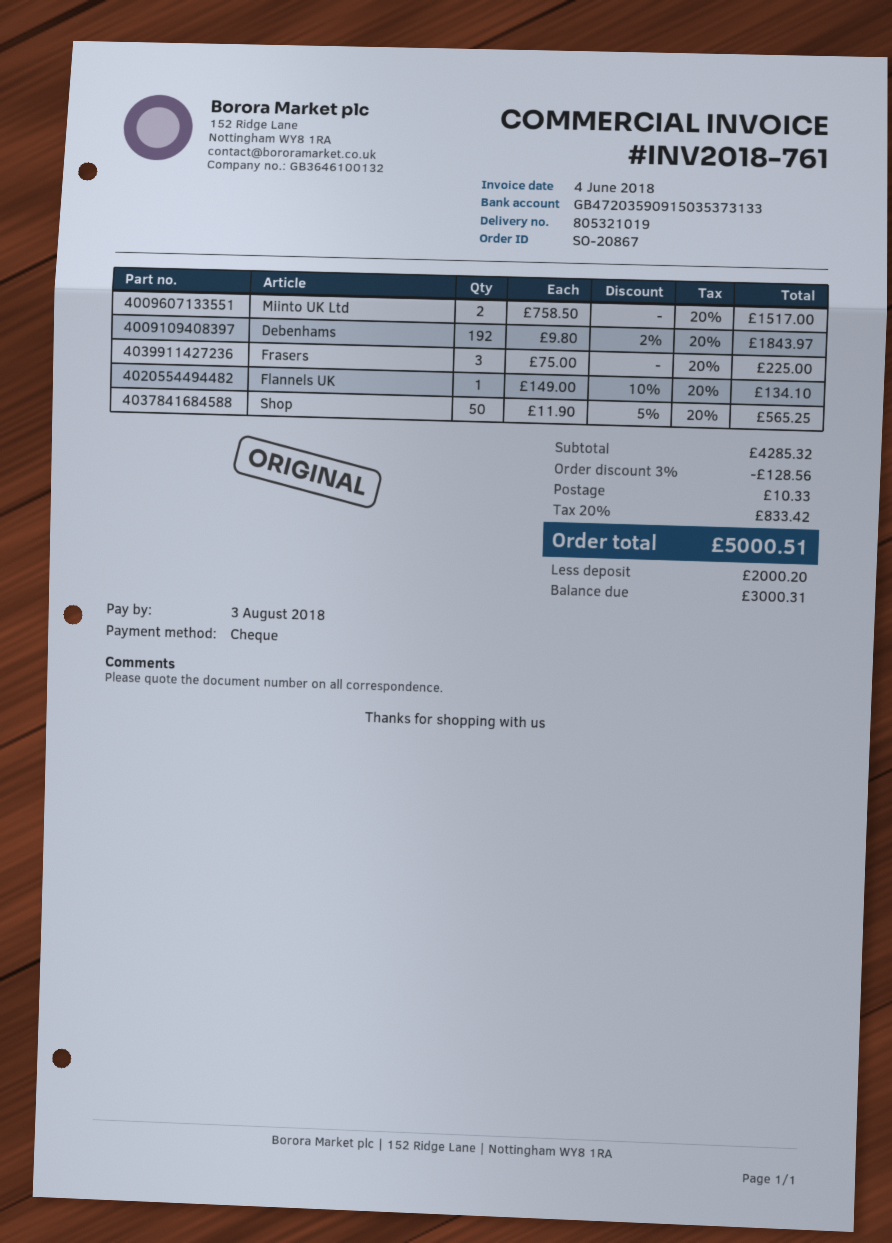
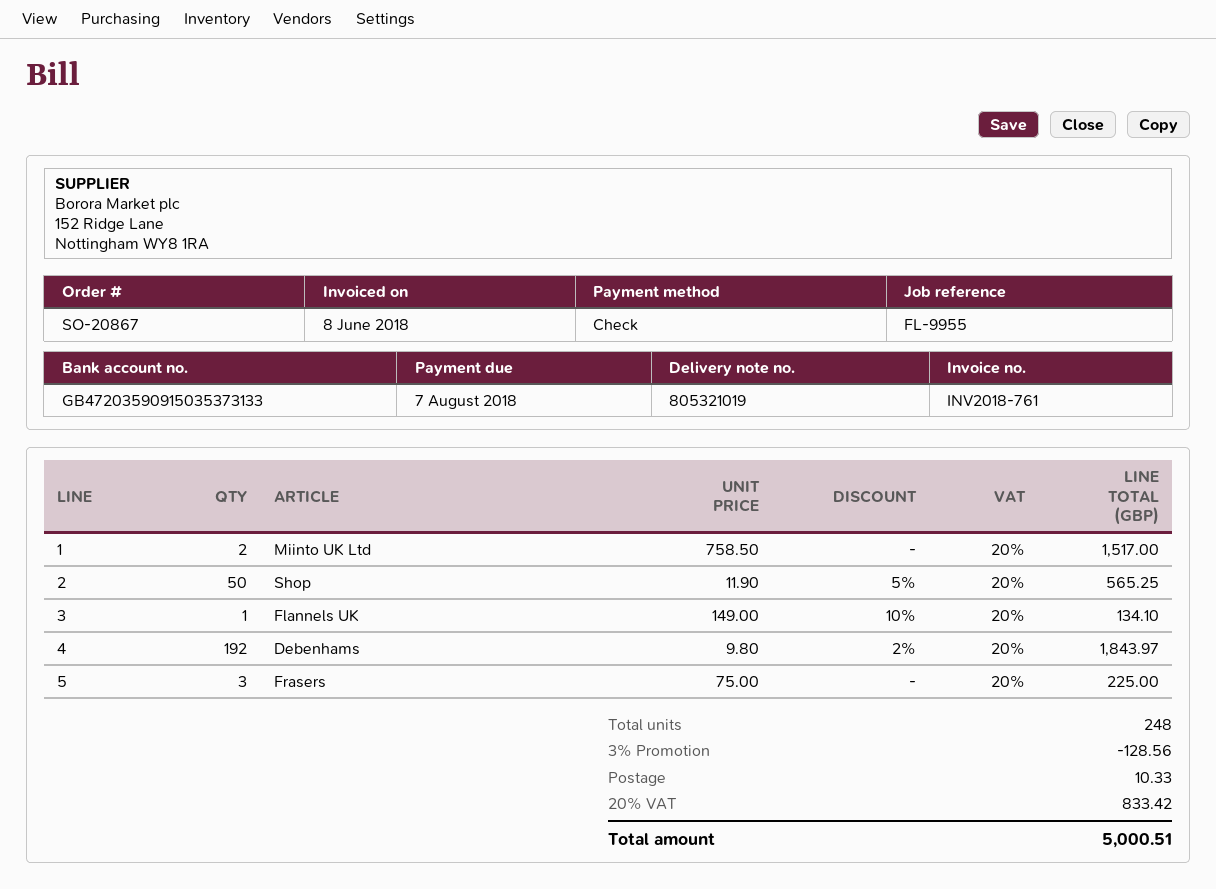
invoice date: 2018-06-04 -> 2018-06-08
due date: 2018-08-03 -> 2018-08-07

